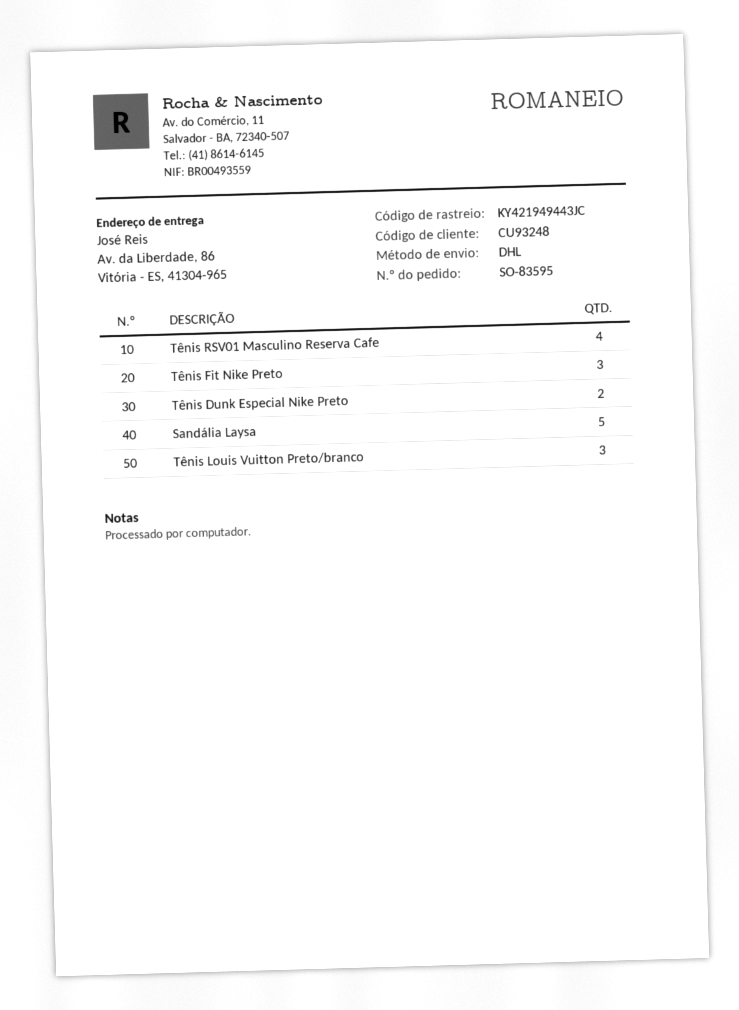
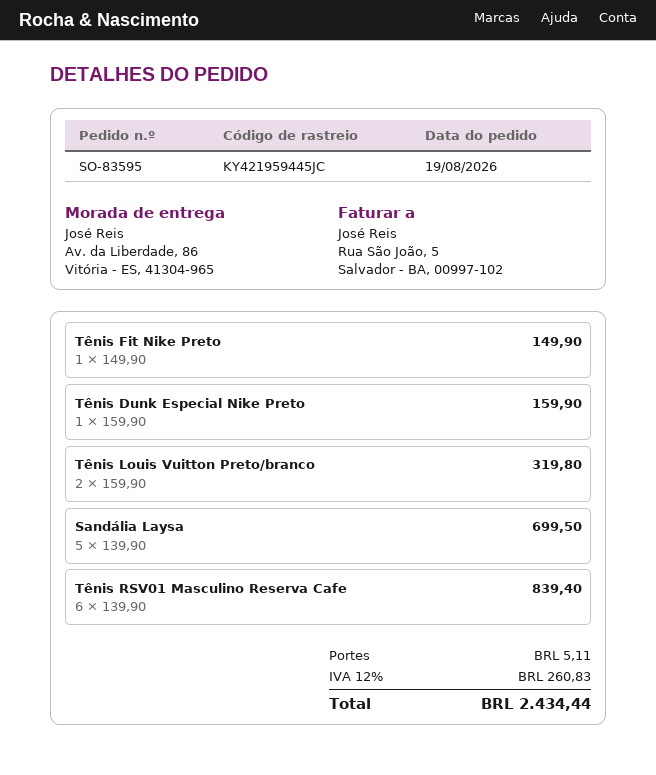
tracking number: KY421949443JC -> KY421959445JC
Tênis RSV01 Masculino Reserva Cafe: 4 -> 6
Tênis Fit Nike Preto: 3 -> 1
Tênis Dunk Especial Nike Preto: 2 -> 1
Tênis Louis Vuitton Preto/branco: 3 -> 2

